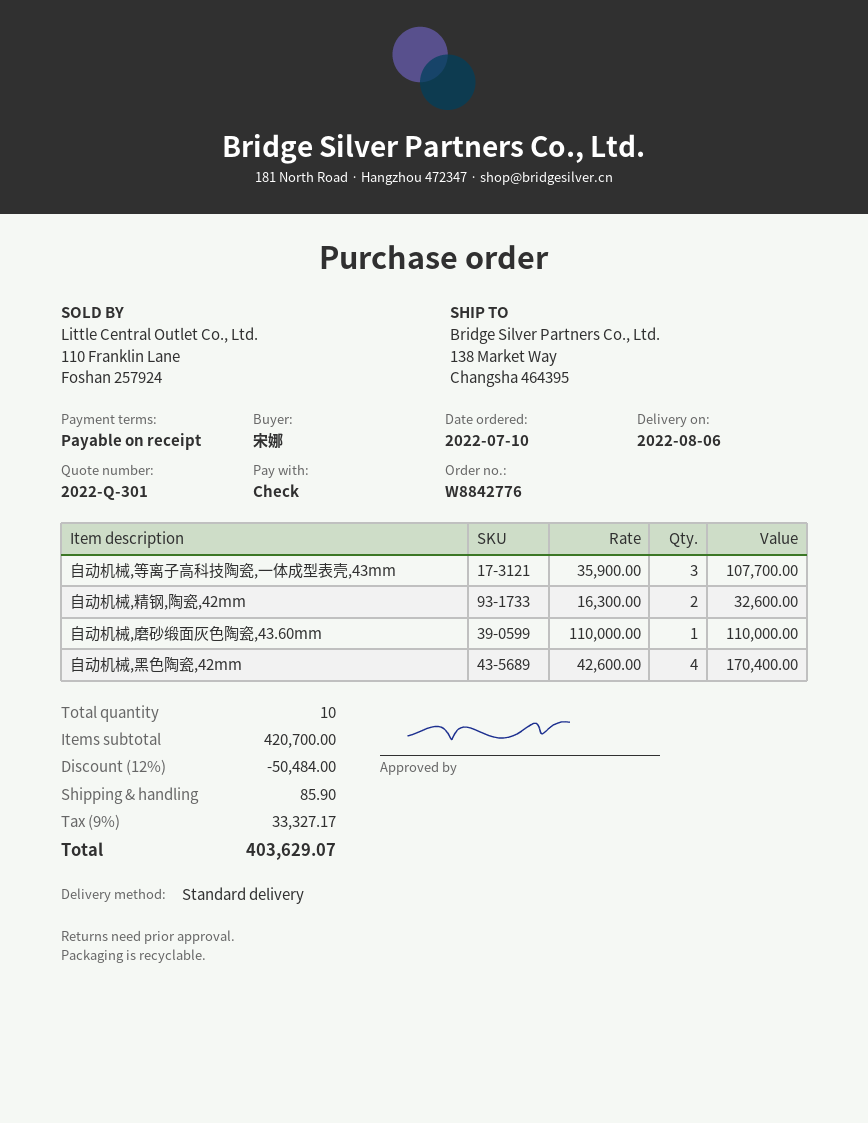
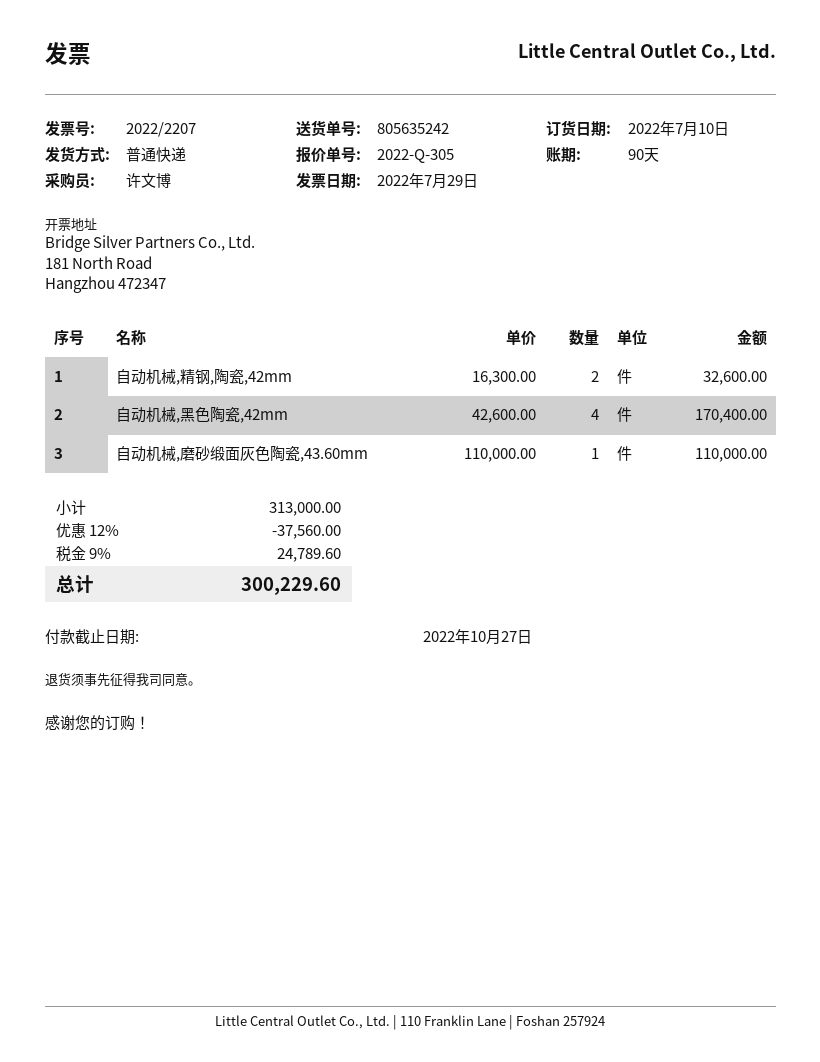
quote number: 2022-Q-301 -> 2022-Q-305
payment terms: on receipt -> 90 days
ordered by: 宋娜 -> 许文博
自动机械,等离子高科技陶瓷,一体成型表壳,43mm: 3 x 35900.00 = 107700.00 -> none
subtotal: 420700.00 -> 313000.00
discount: 12% = 50484.00 -> 12% = 37560.00
shipping: 85.90 -> none
tax: 9% = 33327.17 -> 9% = 24789.60
total: 403629.07 -> 300229.60

